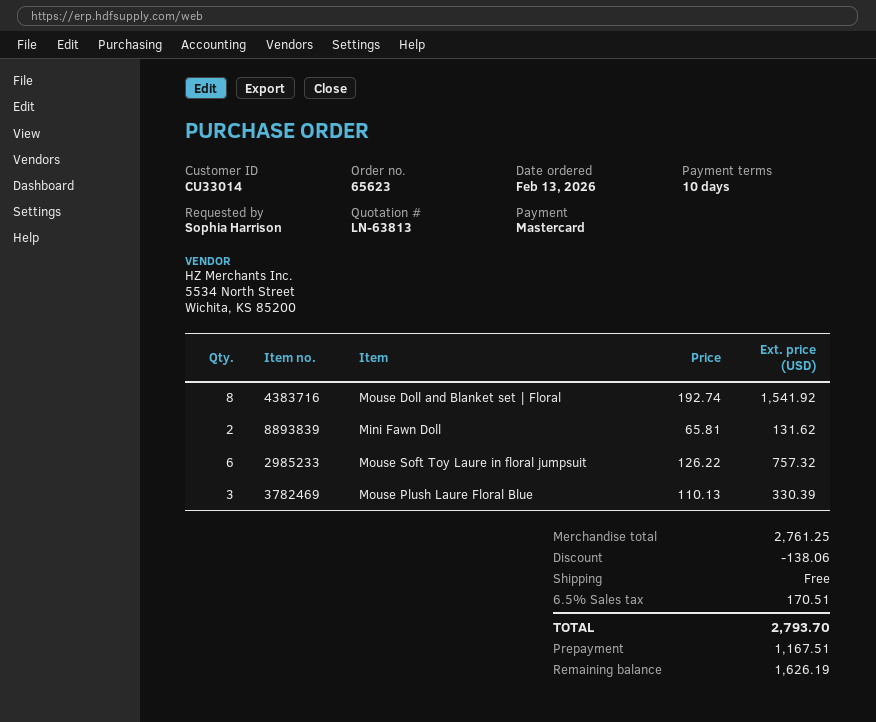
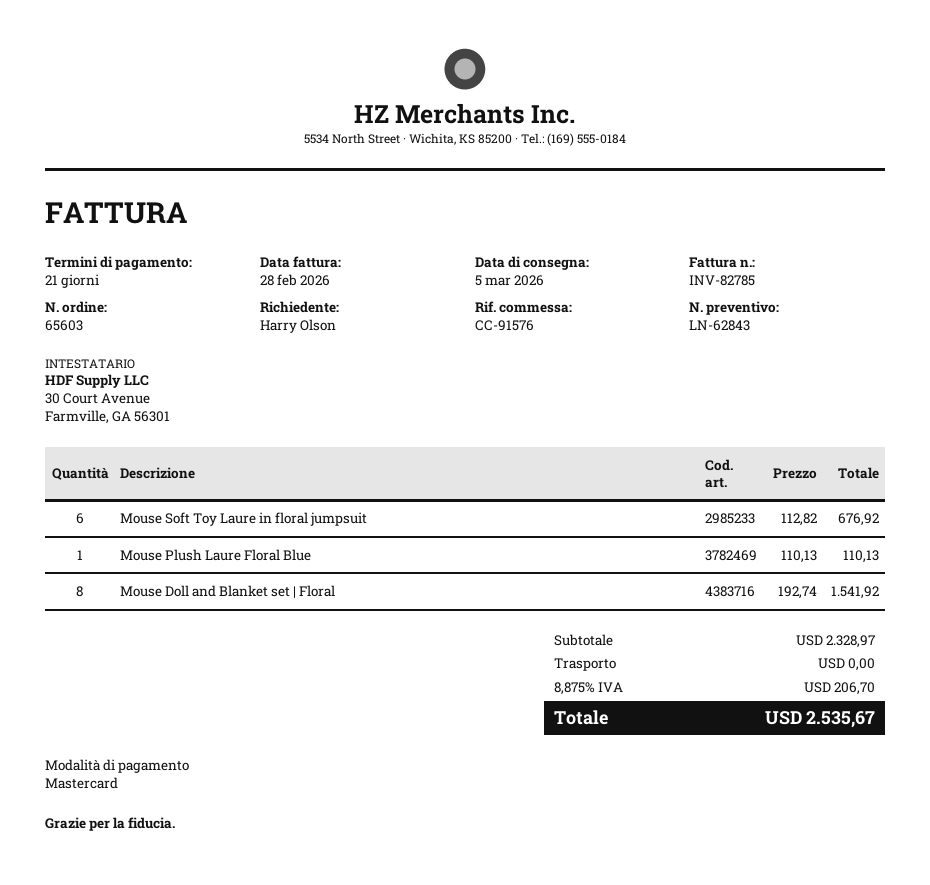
quote number: LN-63813 -> LN-62843
order number: 65623 -> 65603
payment terms: 10 days -> 21 days
ordered by: Sophia Harrison -> Harry Olson
Mini Fawn Doll: 2 x 65.81 = 131.62 -> none
Mouse Soft Toy Laure in floral jumpsuit: 6 x 126.22 = 757.32 -> 6 x 112.82 = 676.92
Mouse Plush Laure Floral Blue: 3 x 110.13 = 330.39 -> 1 x 110.13 = 110.13
subtotal: 2761.25 -> 2328.97
discount: 138.06 -> none
tax: 6.5% = 170.51 -> 8.875% = 206.70
total: 2793.70 -> 2535.67

